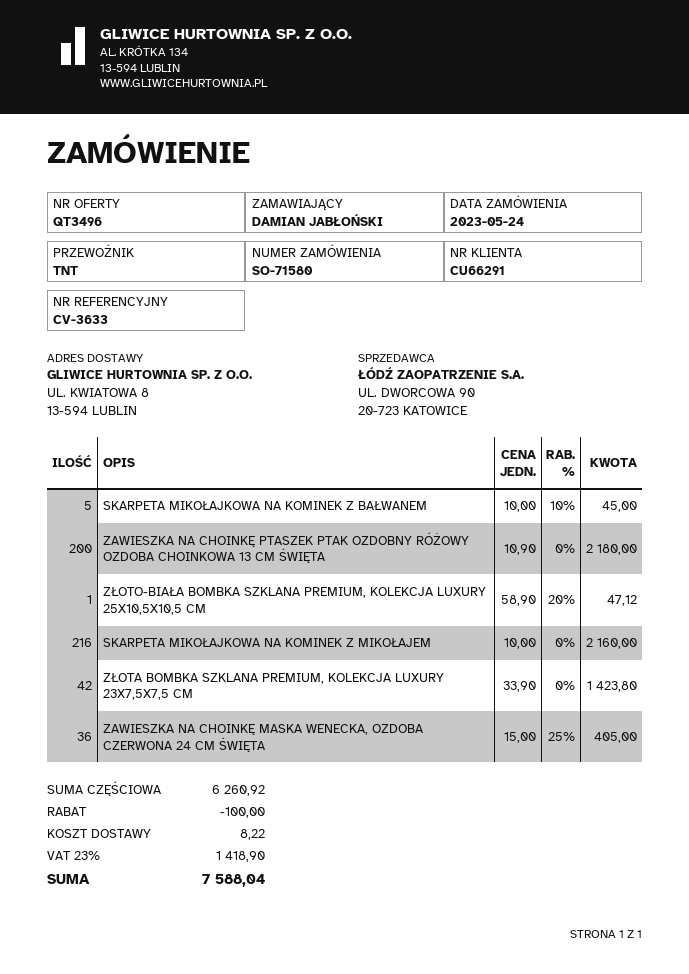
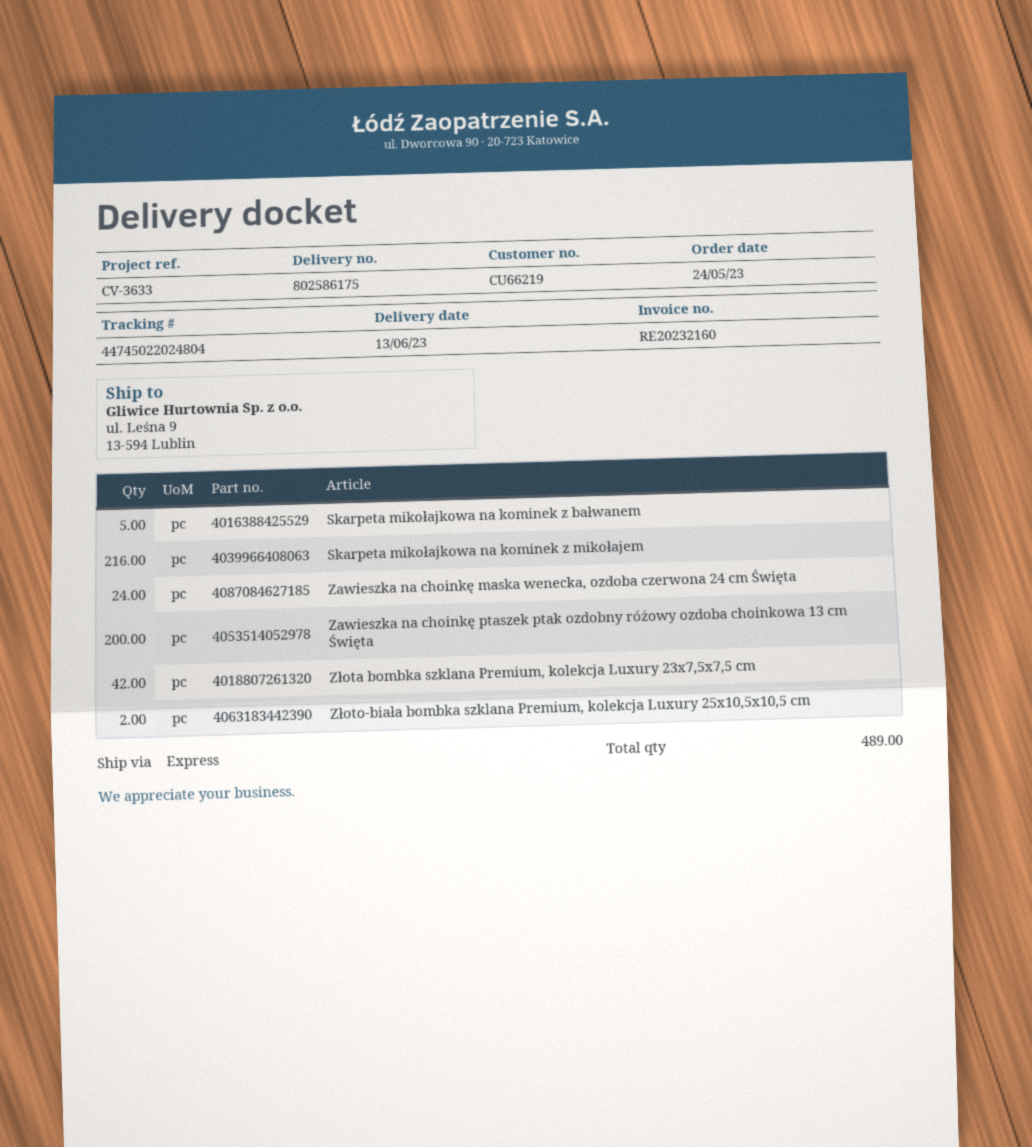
customer number: CU66291 -> CU66219
shipping method: TNT -> express
ship to: UL. KWIATOWA 8, 13-594 LUBLIN -> ul. Leśna 9, 13-594 Lublin
ZŁOTO-BIAŁA BOMBKA SZKLANA PREMIUM, KOLEKCJA LUXURY 25X10,5X10,5 CM: 1 -> 2
ZAWIESZKA NA CHOINKĘ MASKA WENECKA, OZDOBA CZERWONA 24 CM ŚWIĘTA: 36 -> 24

